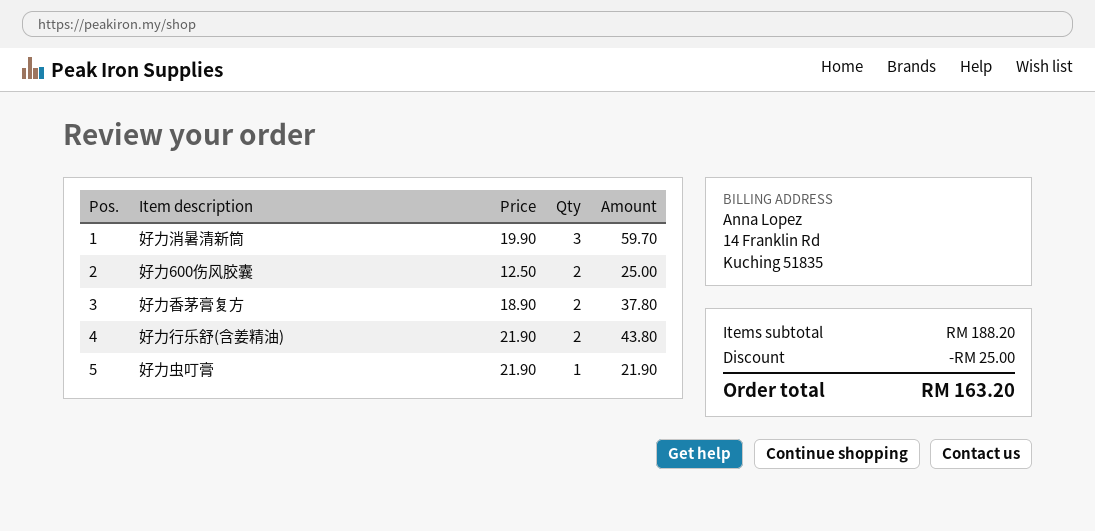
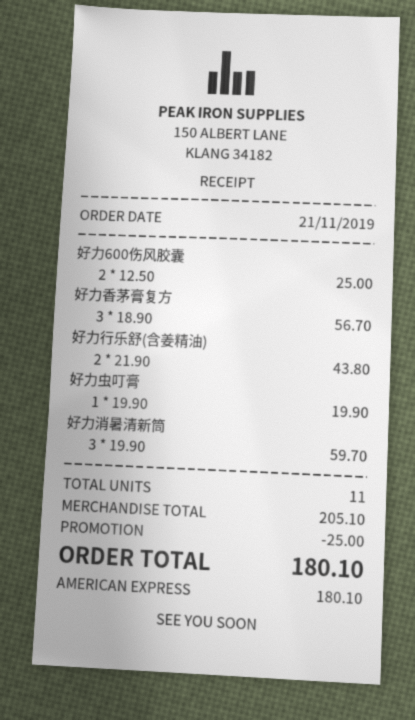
好力香茅膏复方: 2 x 18.90 = 37.80 -> 3 x 18.90 = 56.70
好力虫叮膏: 1 x 21.90 = 21.90 -> 1 x 19.90 = 19.90
subtotal: 188.20 -> 205.10
total: 163.20 -> 180.10

